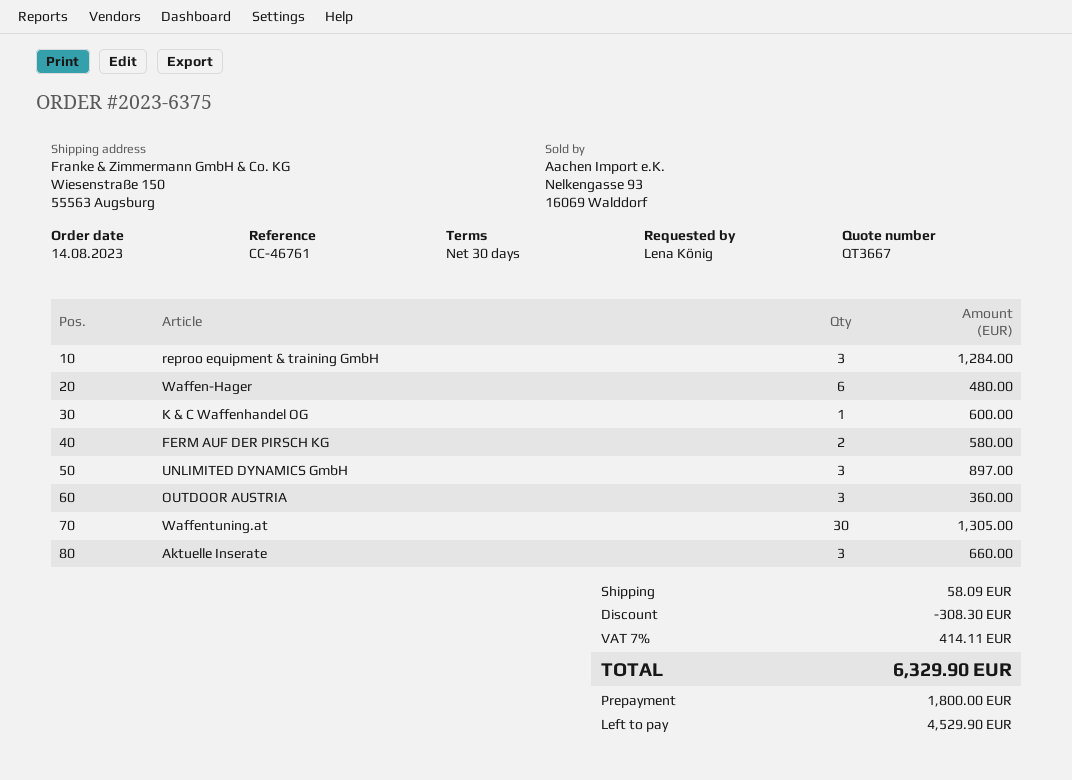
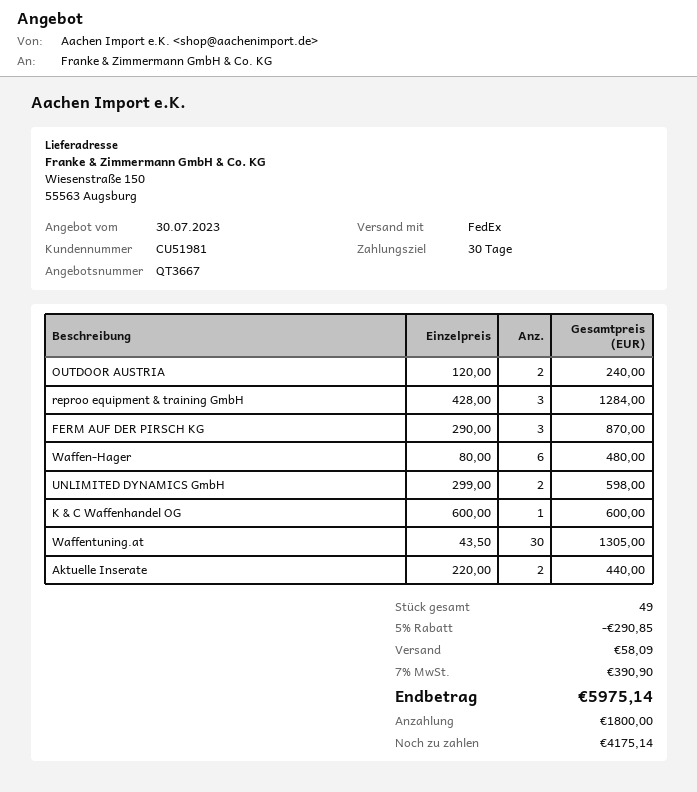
FERM AUF DER PIRSCH KG: 2 for 580.00 -> 3 for 870.00
UNLIMITED DYNAMICS GmbH: 3 for 897.00 -> 2 for 598.00
OUTDOOR AUSTRIA: 3 for 360.00 -> 2 for 240.00
Aktuelle Inserate: 3 for 660.00 -> 2 for 440.00
discount: 308.30 -> 290.85
tax: 7% = 414.11 -> 7% = 390.90
total: 6329.90 -> 5975.14
balance: 4529.90 -> 4175.14

